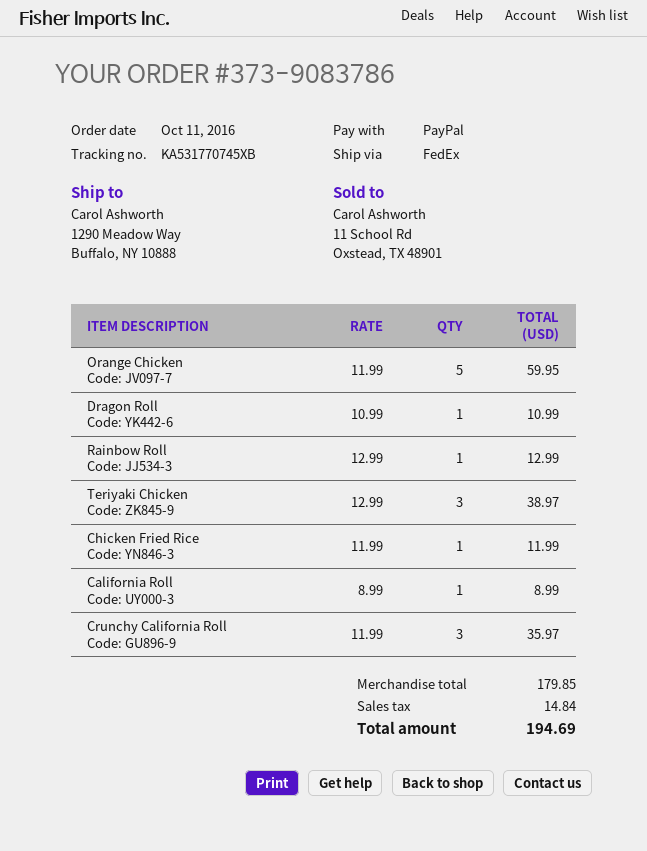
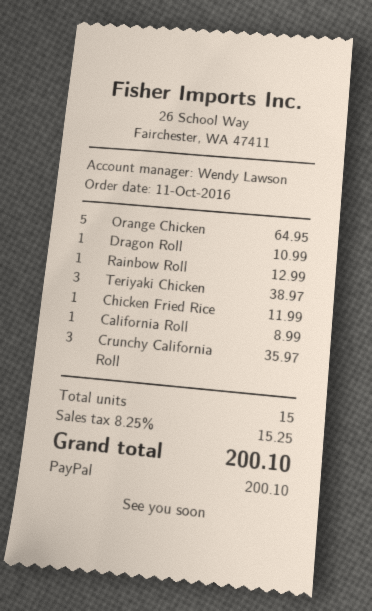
Orange Chicken: 5 for 59.95 -> 5 for 64.95
tax: 14.84 -> 15.25
total: 194.69 -> 200.10

